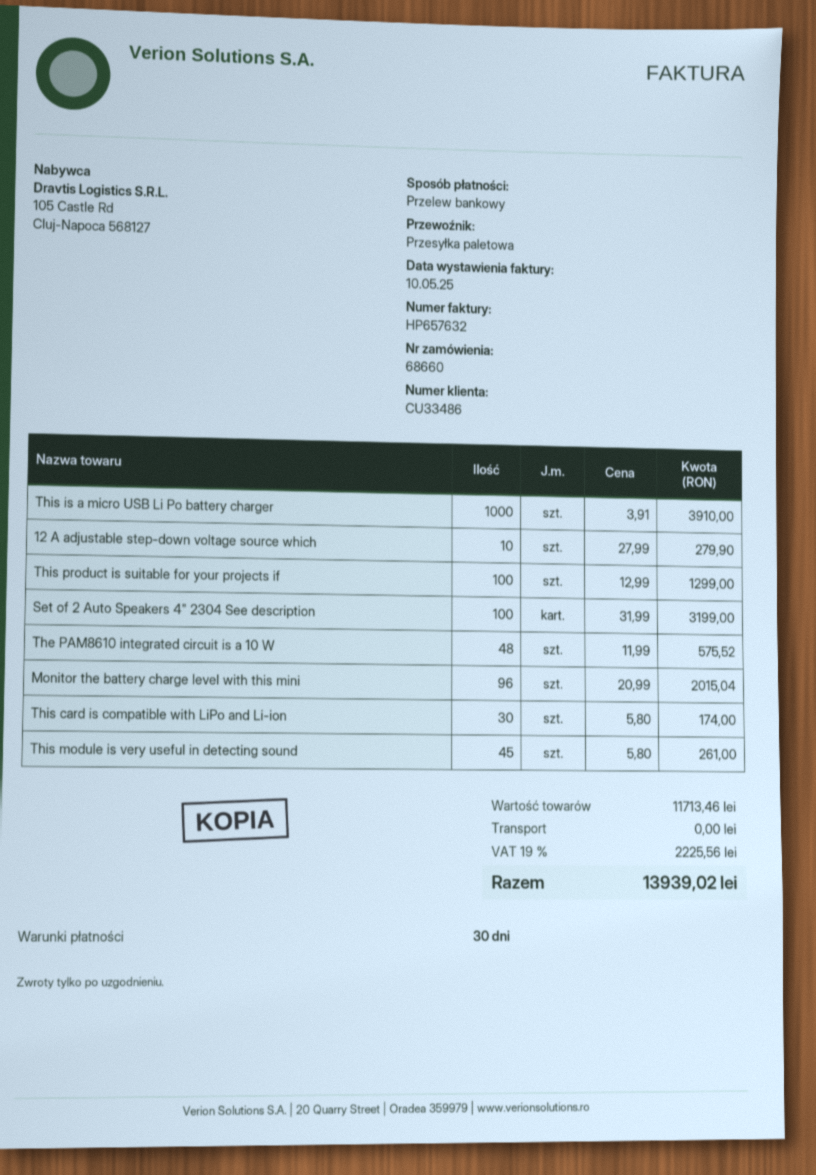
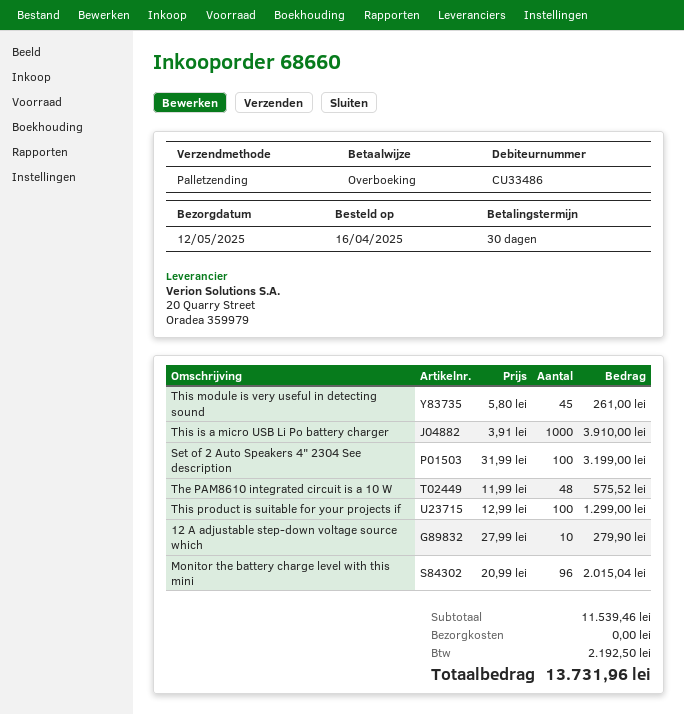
This card is compatible with LiPo and Li-ion: 30 x 5.80 = 174.00 -> none
subtotal: 11713.46 -> 11539.46
tax: 2225.56 -> 2192.50
total: 13939.02 -> 13731.96

